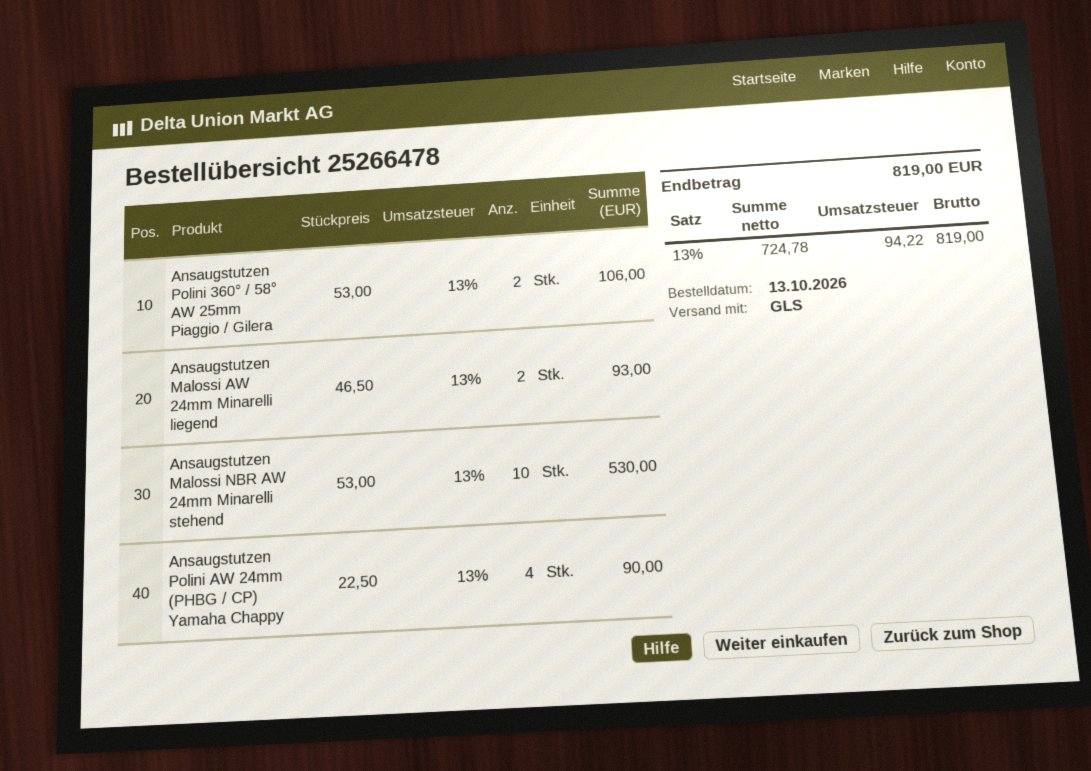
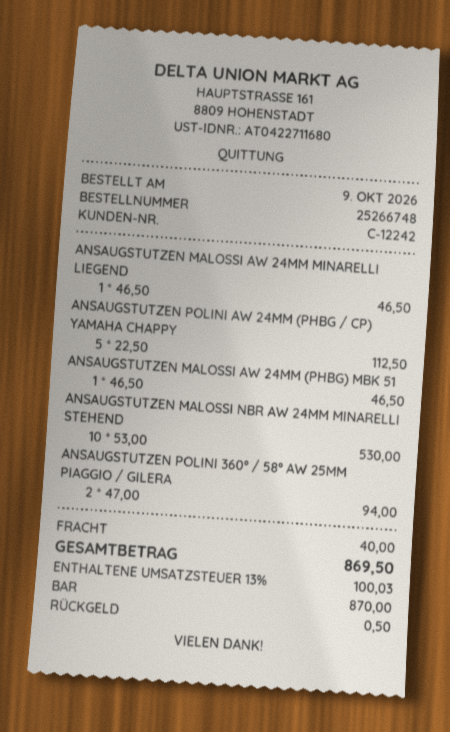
order number: 25266478 -> 25266748
order date: 2026-10-13 -> 2026-10-09
Ansaugstutzen Polini 360° / 58° AW 25mm Piaggio / Gilera: 2 x 53.00 = 106.00 -> 2 x 47.00 = 94.00
Ansaugstutzen Malossi AW 24mm Minarelli liegend: 2 x 46.50 = 93.00 -> 1 x 46.50 = 46.50
Ansaugstutzen Polini AW 24mm (PHBG / CP) Yamaha Chappy: 4 x 22.50 = 90.00 -> 5 x 22.50 = 112.50
ANSAUGSTUTZEN MALOSSI AW 24MM (PHBG) MBK 51: none -> 1 x 46.50 = 46.50
shipping: none -> 40.00
tax: 13% = 94.22 -> 13% = 100.03
total: 819.00 -> 869.50

